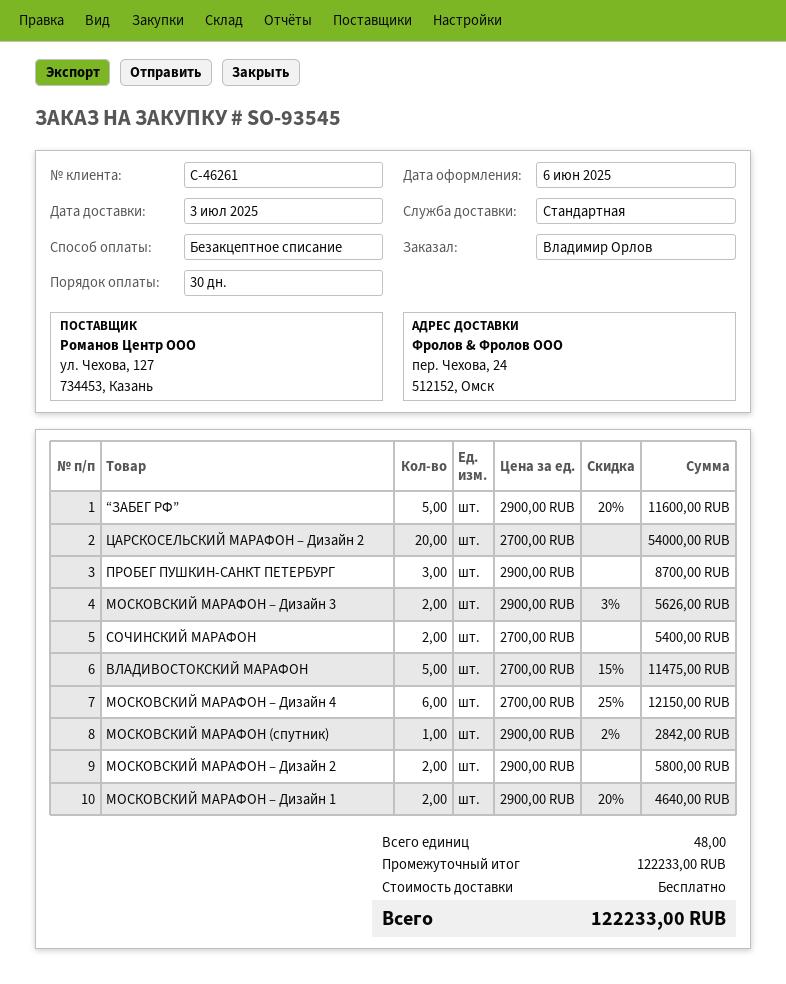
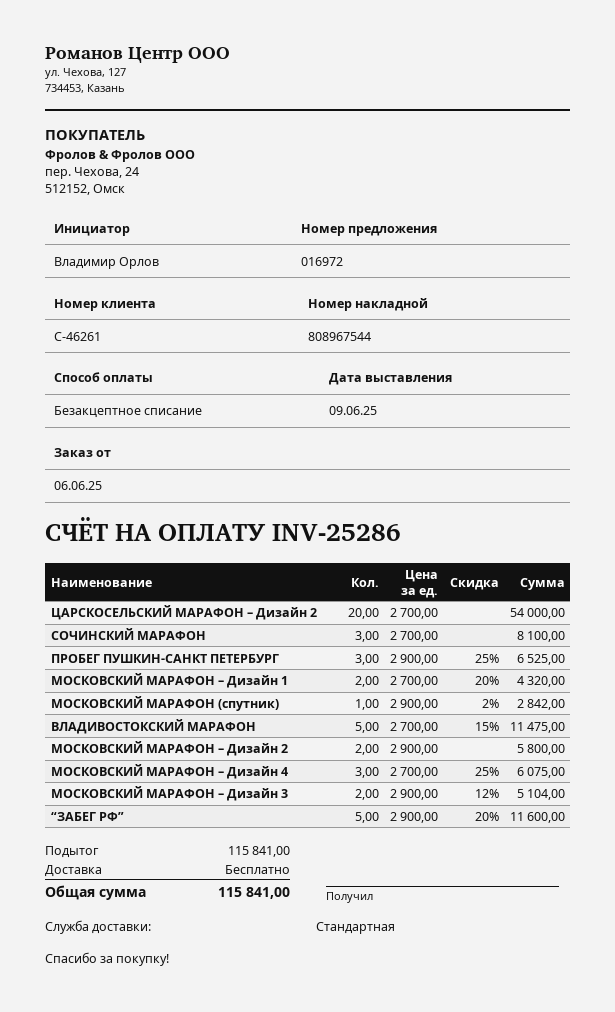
ПРОБЕГ ПУШКИН-САНКТ ПЕТЕРБУРГ: 3 x 2900.00 = 8700.00 -> 3 x 2900.00 - 25% = 6525.00
МОСКОВСКИЙ МАРАФОН – Дизайн 3: 2 x 2900.00 - 3% = 5626.00 -> 2 x 2900.00 - 12% = 5104.00
СОЧИНСКИЙ МАРАФОН: 2 x 2700.00 = 5400.00 -> 3 x 2700.00 = 8100.00
МОСКОВСКИЙ МАРАФОН – Дизайн 4: 6 x 2700.00 - 25% = 12150.00 -> 3 x 2700.00 - 25% = 6075.00
МОСКОВСКИЙ МАРАФОН – Дизайн 1: 2 x 2900.00 - 20% = 4640.00 -> 2 x 2700.00 - 20% = 4320.00
subtotal: 122233.00 -> 115841.00
total: 122233.00 -> 115841.00

